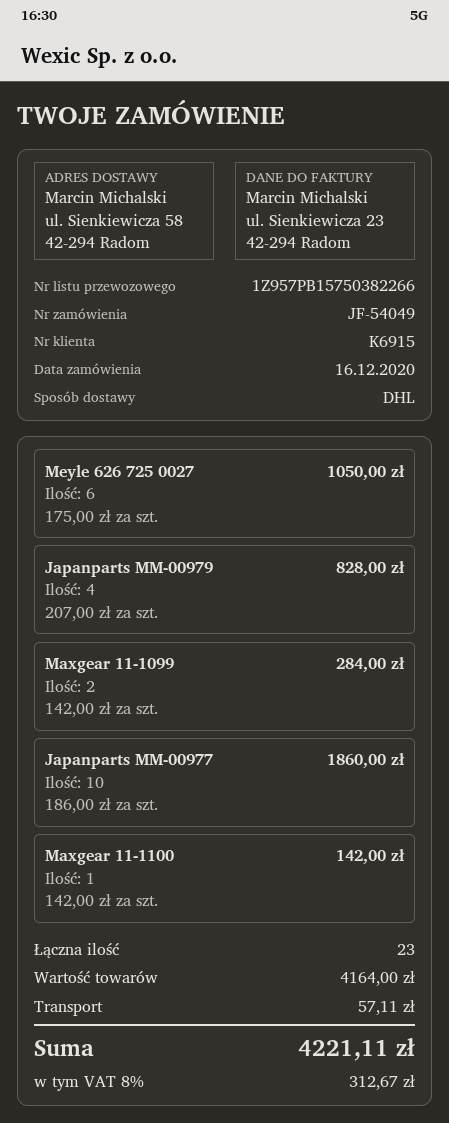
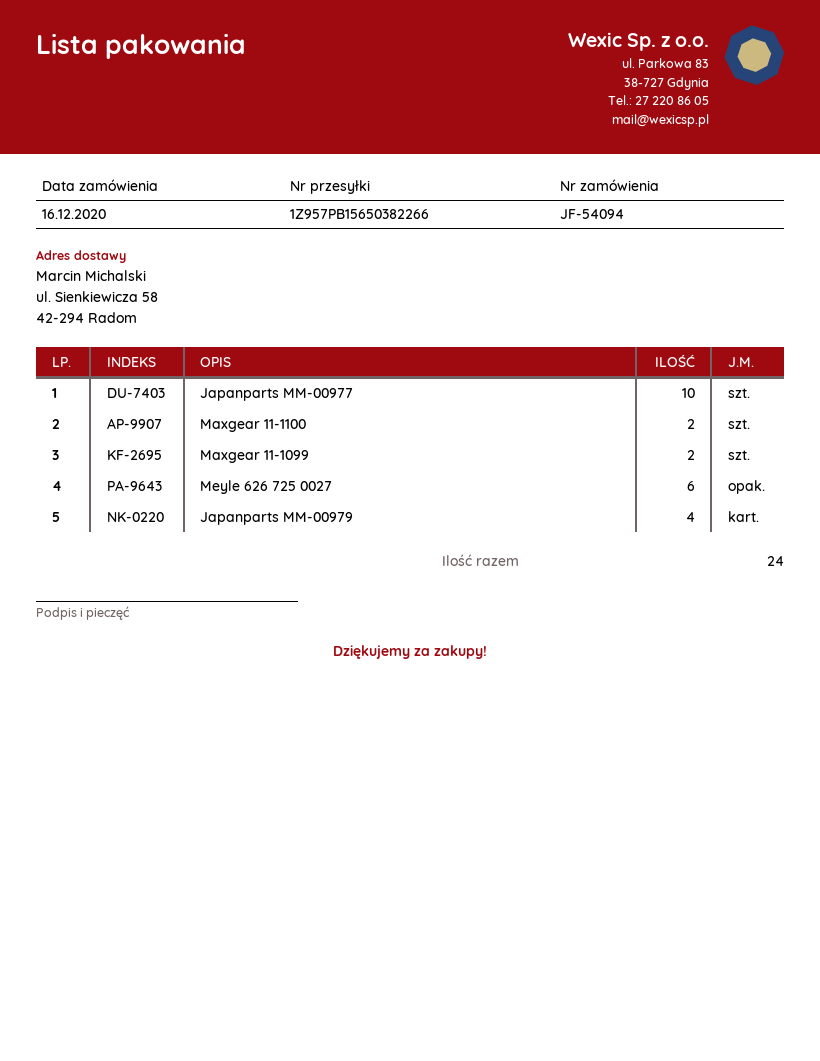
order number: JF-54049 -> JF-54094
tracking number: 1Z957PB15750382266 -> 1Z957PB15650382266
Maxgear 11-1100: 1 -> 2
total quantity: 23 -> 24

